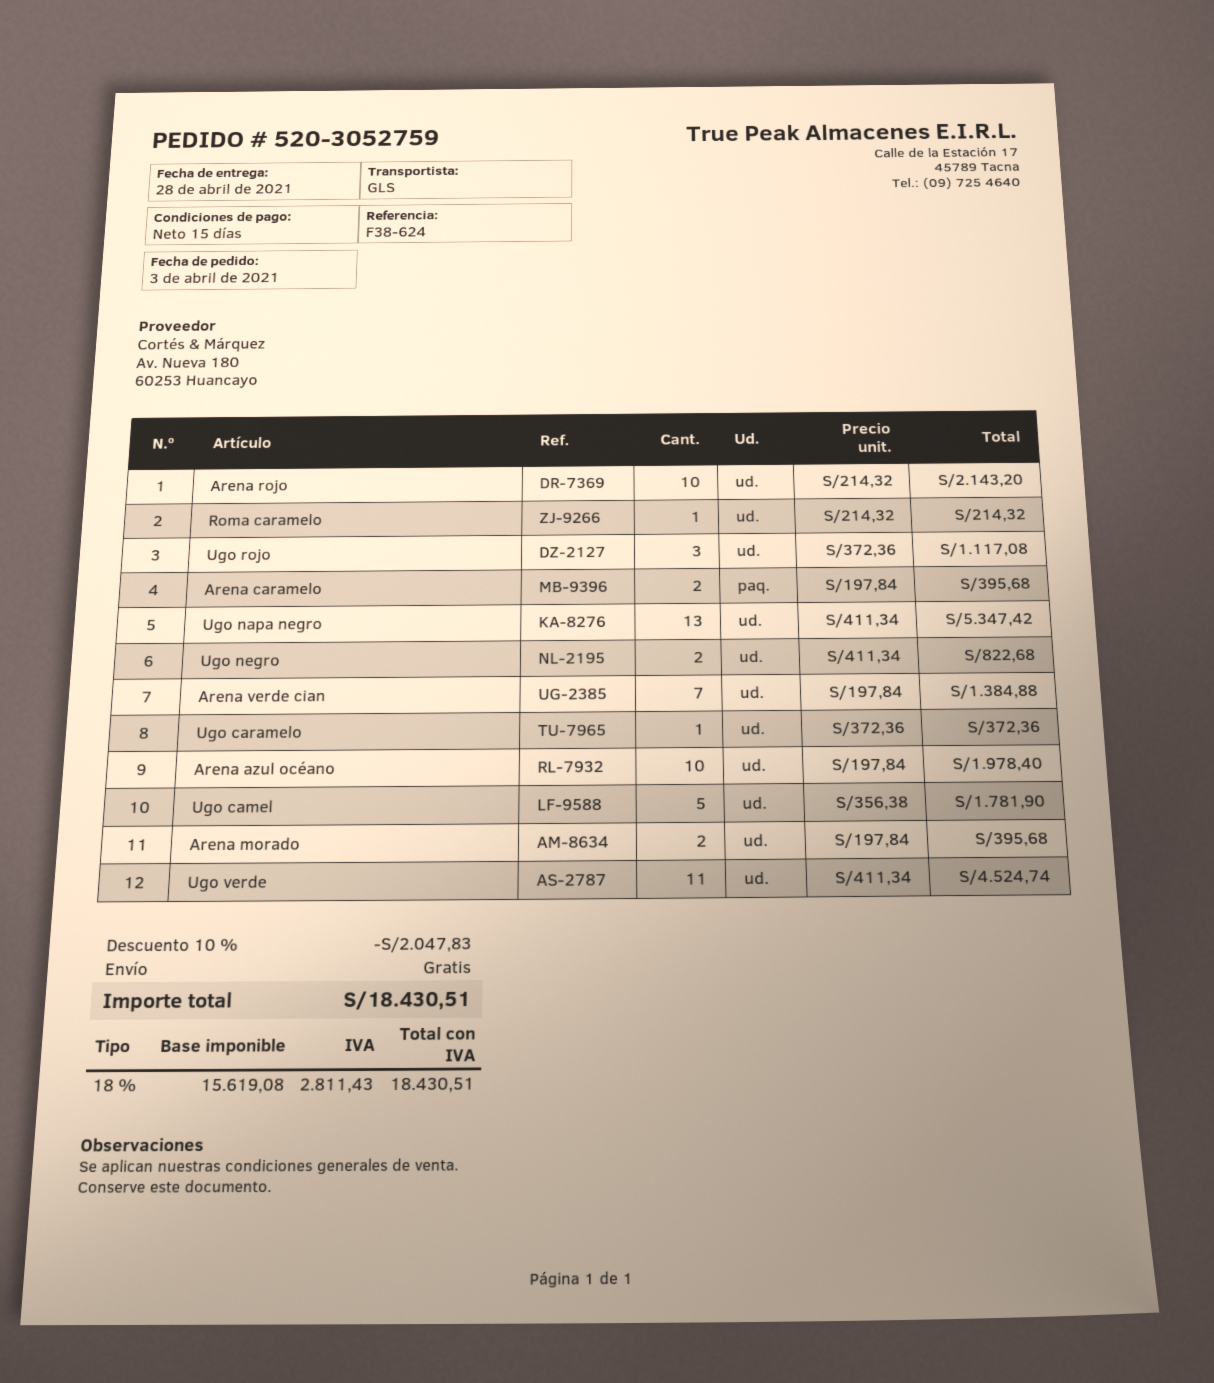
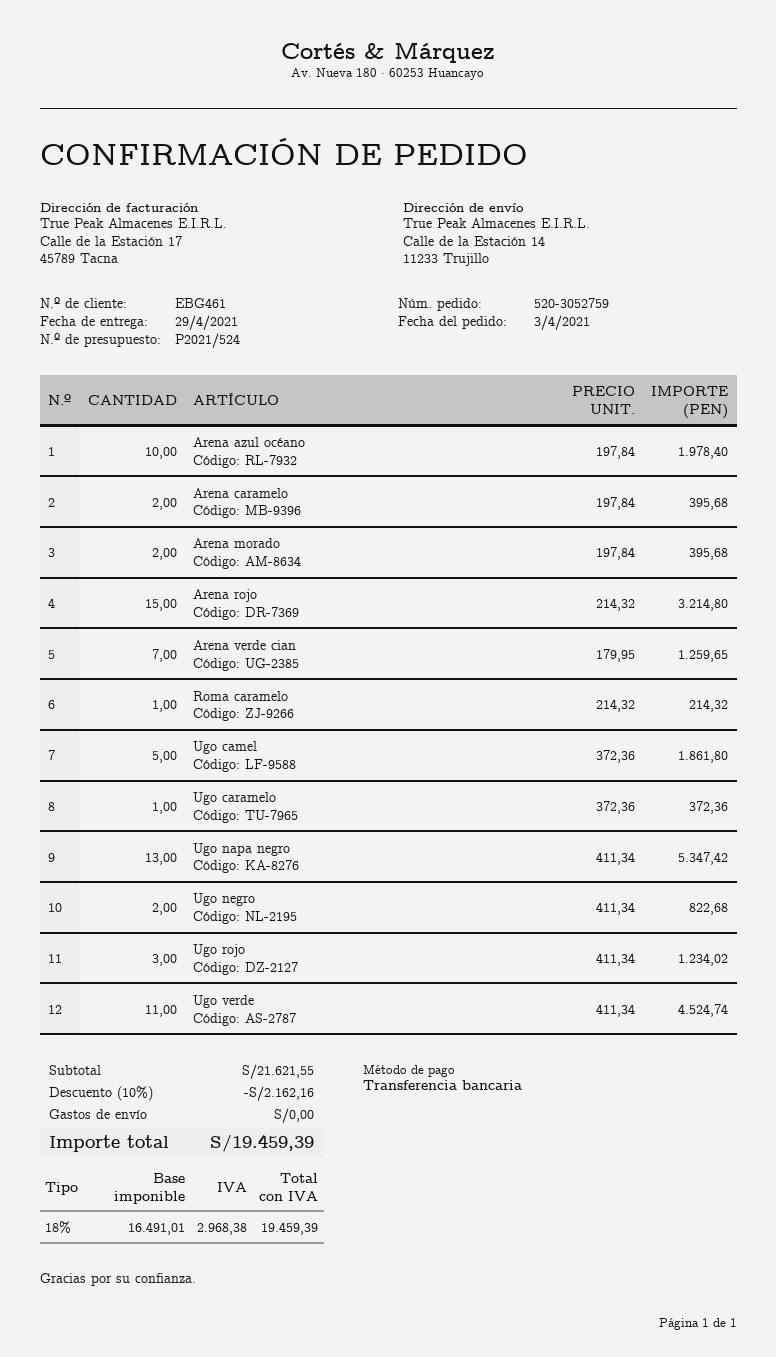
delivery date: 2021-04-28 -> 2021-04-29
Arena rojo: 10 x 214.32 = 2143.20 -> 15 x 214.32 = 3214.80
Ugo rojo: 3 x 372.36 = 1117.08 -> 3 x 411.34 = 1234.02
Arena verde cian: 7 x 197.84 = 1384.88 -> 7 x 179.95 = 1259.65
Ugo camel: 5 x 356.38 = 1781.90 -> 5 x 372.36 = 1861.80
discount: 10% = 2047.83 -> 10% = 2162.16
net: 15619.08 -> 16491.01
tax: 18% = 2811.43 -> 18% = 2968.38
total: 18430.51 -> 19459.39

